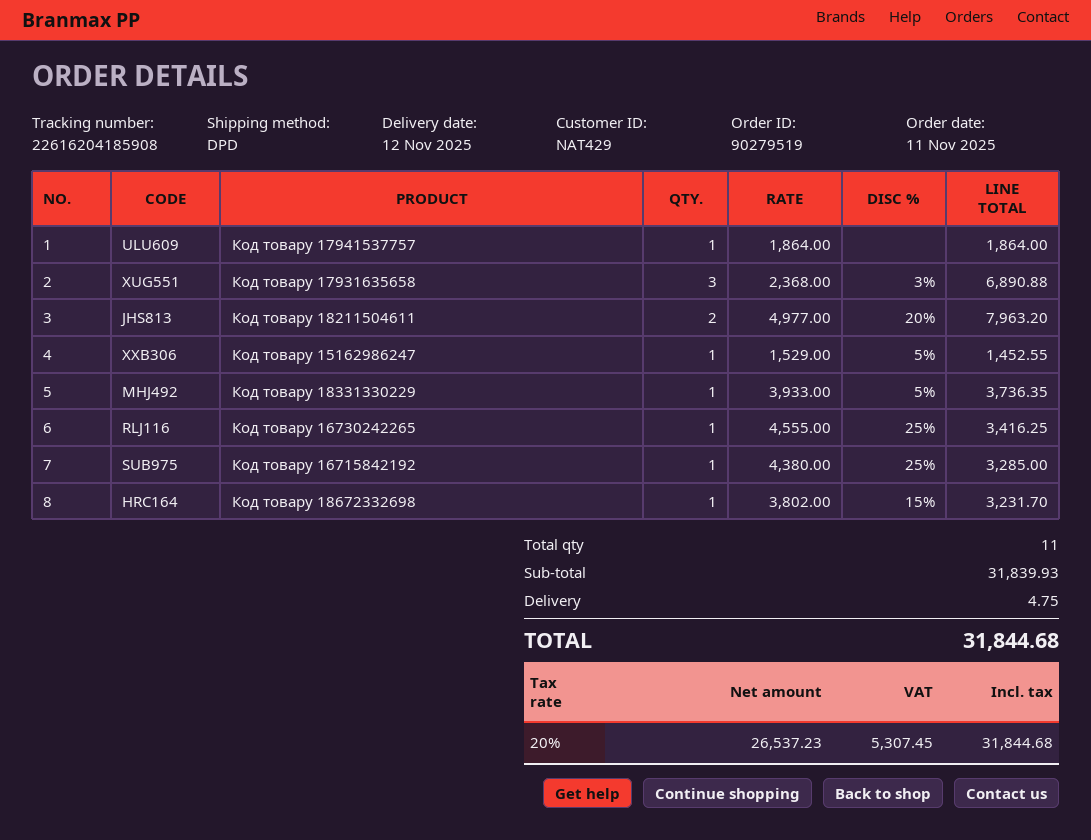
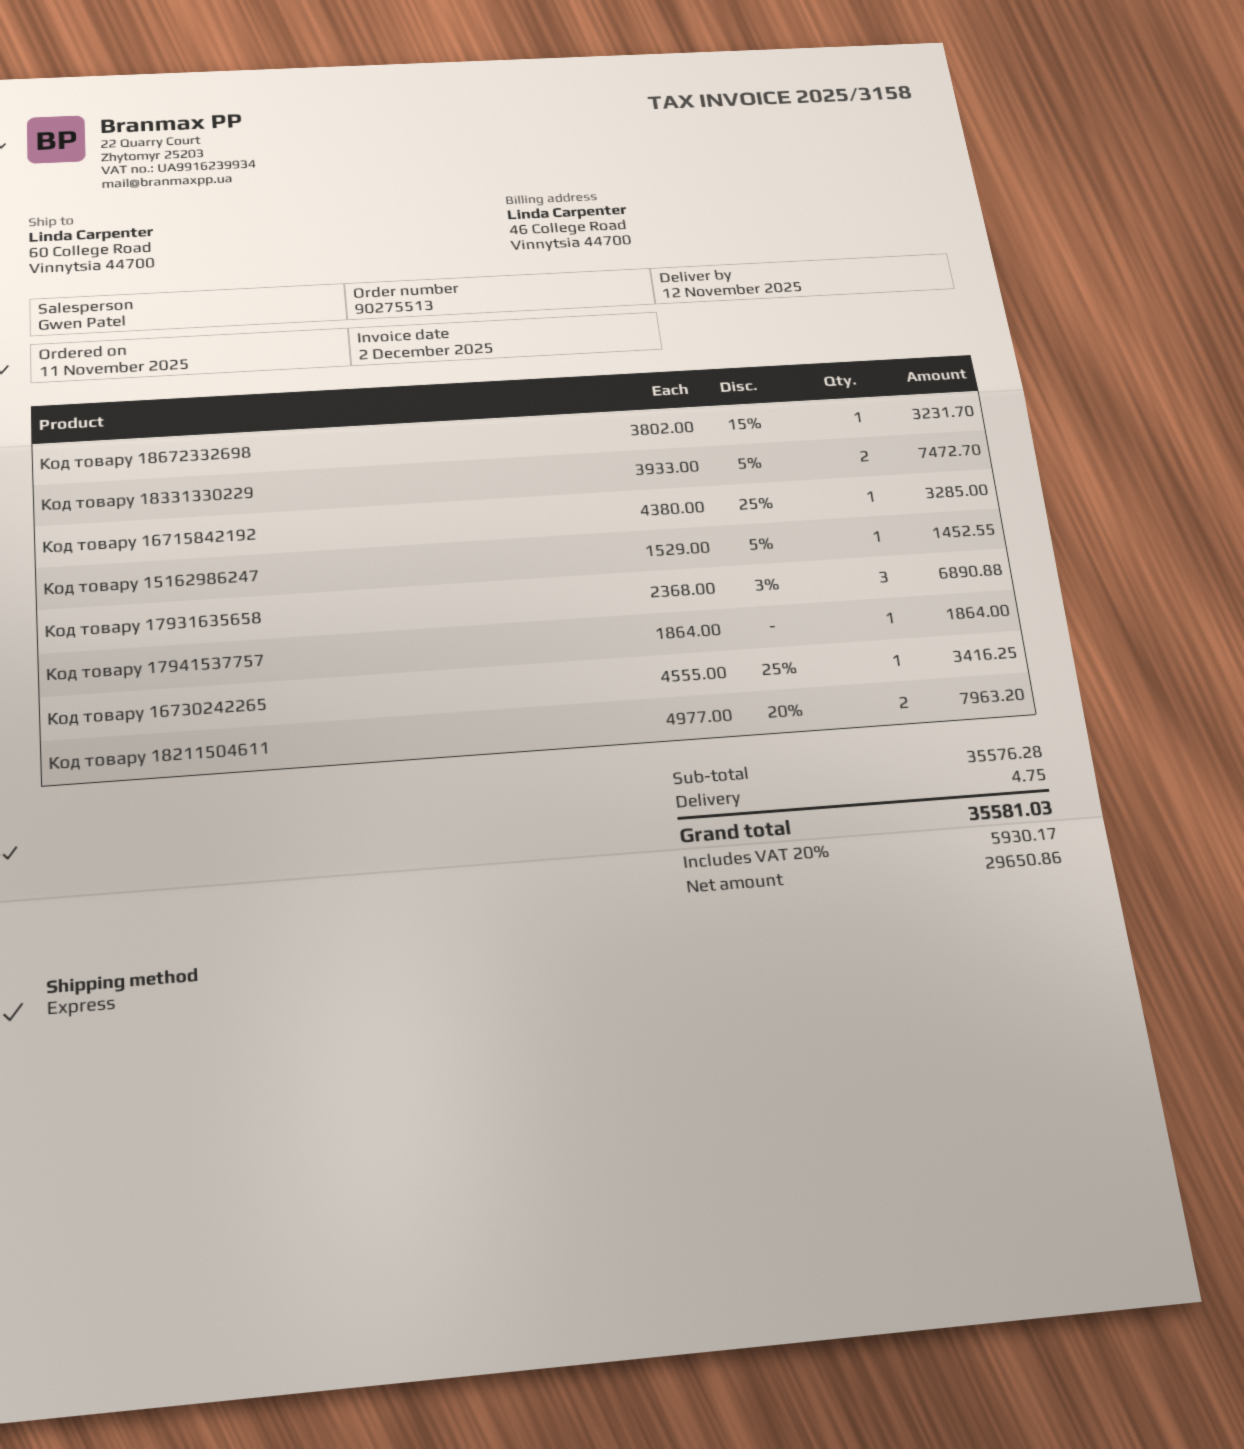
order number: 90279519 -> 90275513
shipping method: DPD -> express
Код товару 18331330229: 1 x 3933.00 - 5% = 3736.35 -> 2 x 3933.00 - 5% = 7472.70
subtotal: 31839.93 -> 35576.28
net: 26537.23 -> 29650.86
tax: 20% = 5307.45 -> 20% = 5930.17
total: 31844.68 -> 35581.03

